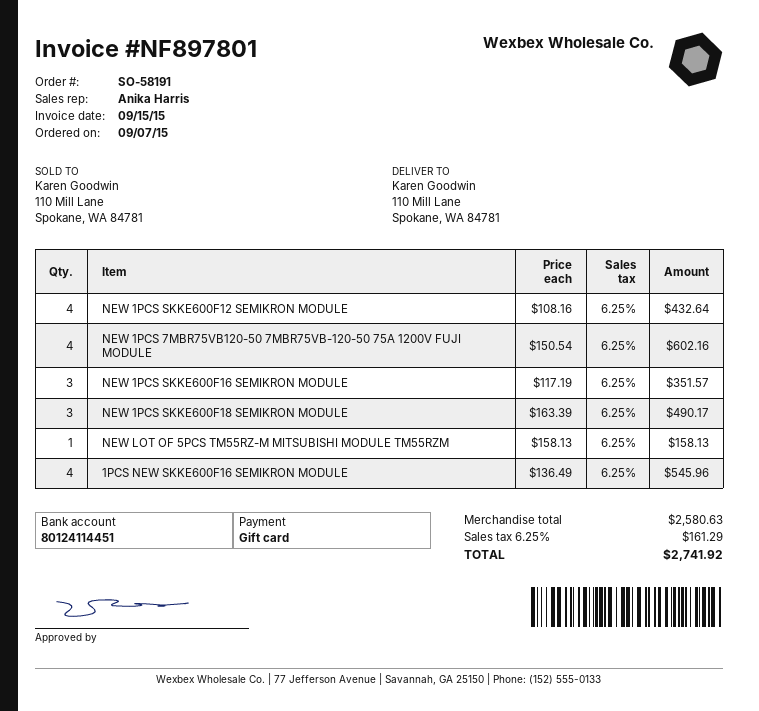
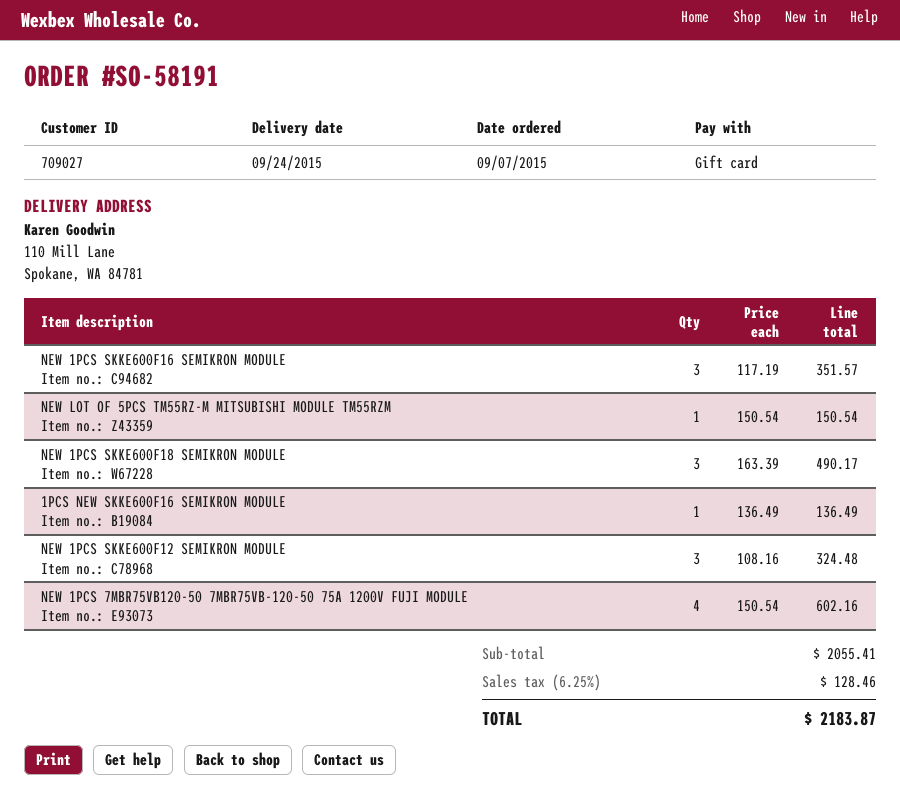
NEW 1PCS SKKE600F12 SEMIKRON MODULE: 4 x 108.16 = 432.64 -> 3 x 108.16 = 324.48
NEW LOT OF 5PCS TM55RZ-M MITSUBISHI MODULE TM55RZM: 1 x 158.13 = 158.13 -> 1 x 150.54 = 150.54
1PCS NEW SKKE600F16 SEMIKRON MODULE: 4 x 136.49 = 545.96 -> 1 x 136.49 = 136.49
subtotal: 2580.63 -> 2055.41
tax: 6.25% = 161.29 -> 6.25% = 128.46
total: 2741.92 -> 2183.87

